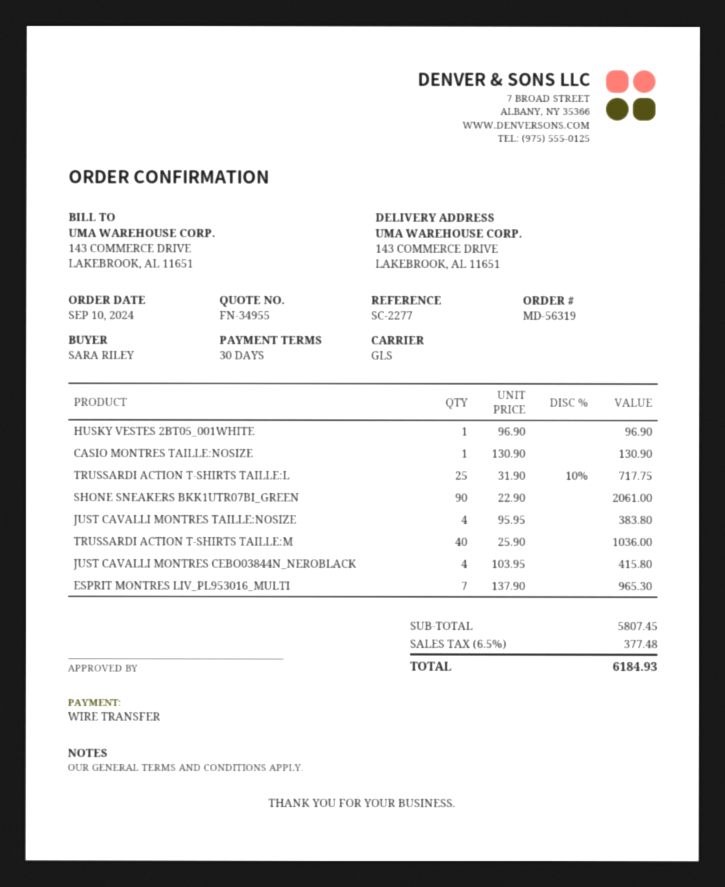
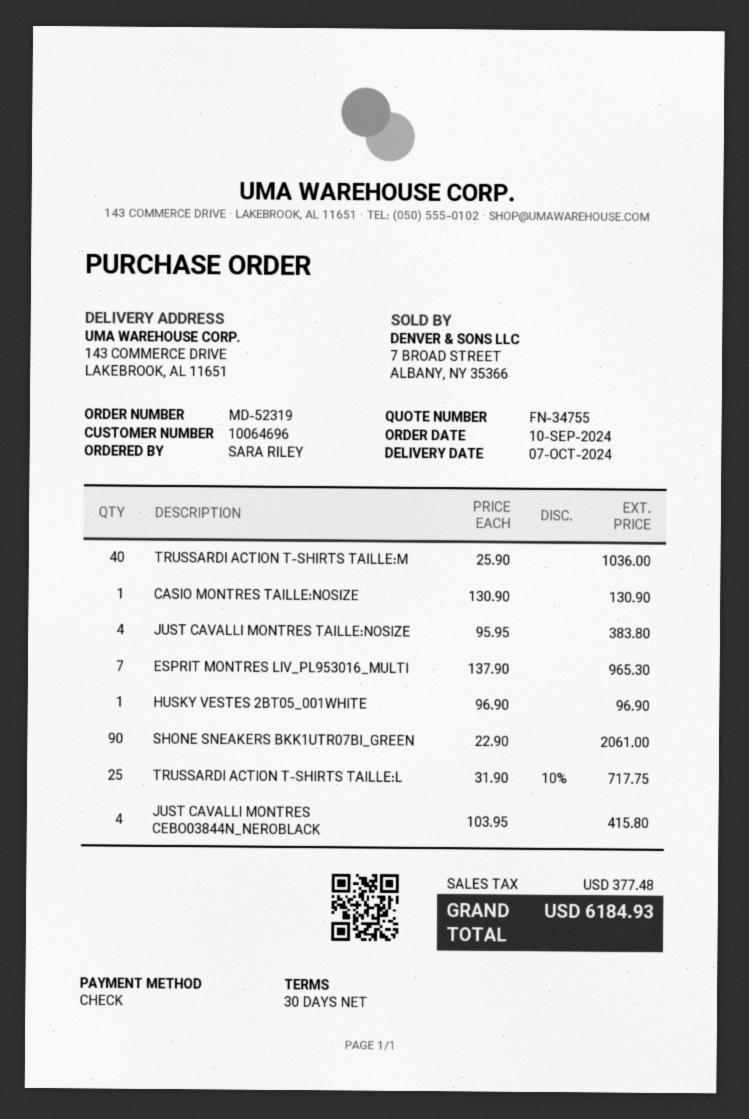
quote number: FN-34955 -> FN-34755
order number: MD-56319 -> MD-52319
payment method: bank transfer -> cheque

